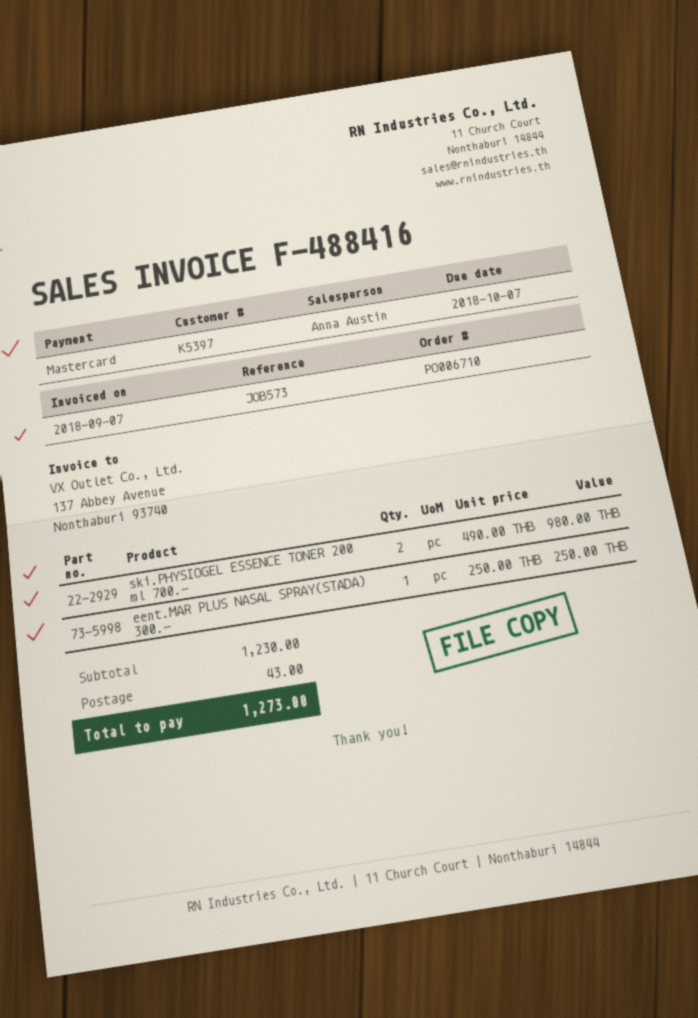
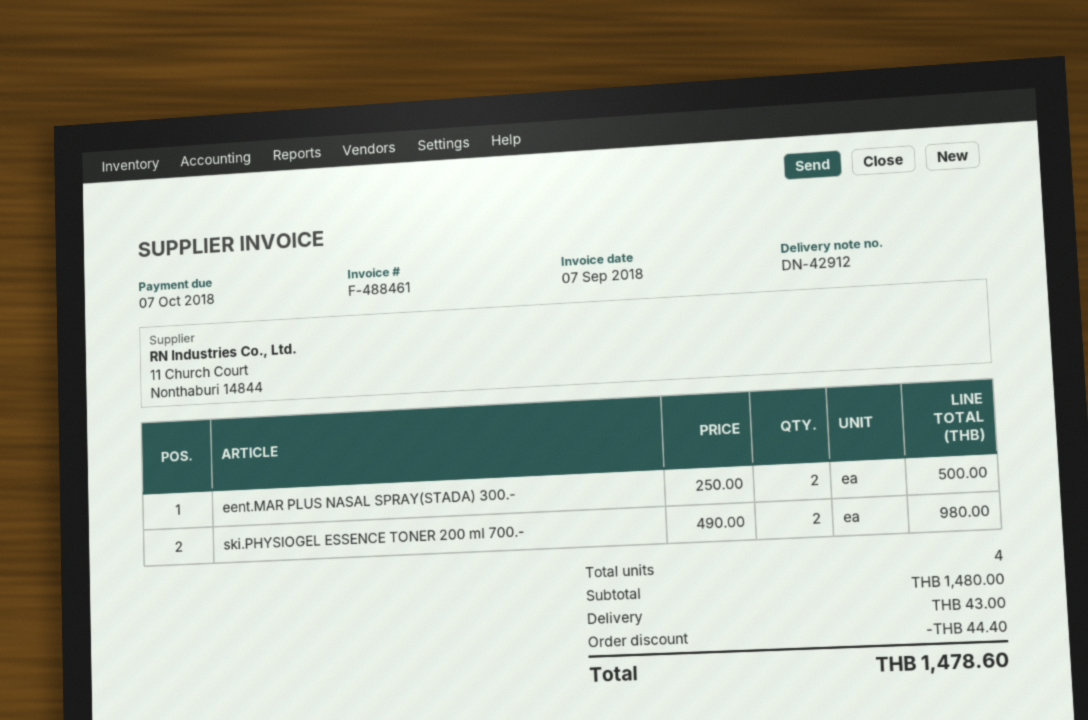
invoice number: F-488416 -> F-488461
eent.MAR PLUS NASAL SPRAY(STADA) 300.-: 1 x 250.00 = 250.00 -> 2 x 250.00 = 500.00
subtotal: 1230.00 -> 1480.00
discount: none -> 44.40
total: 1273.00 -> 1478.60

